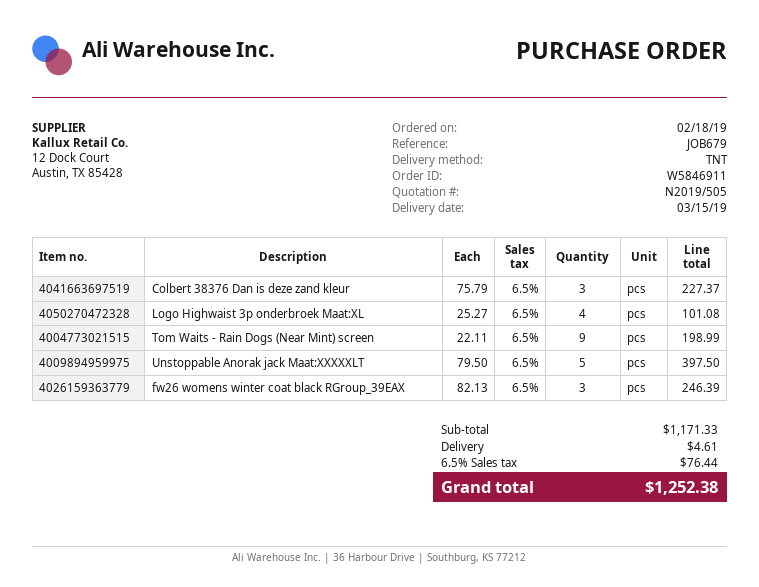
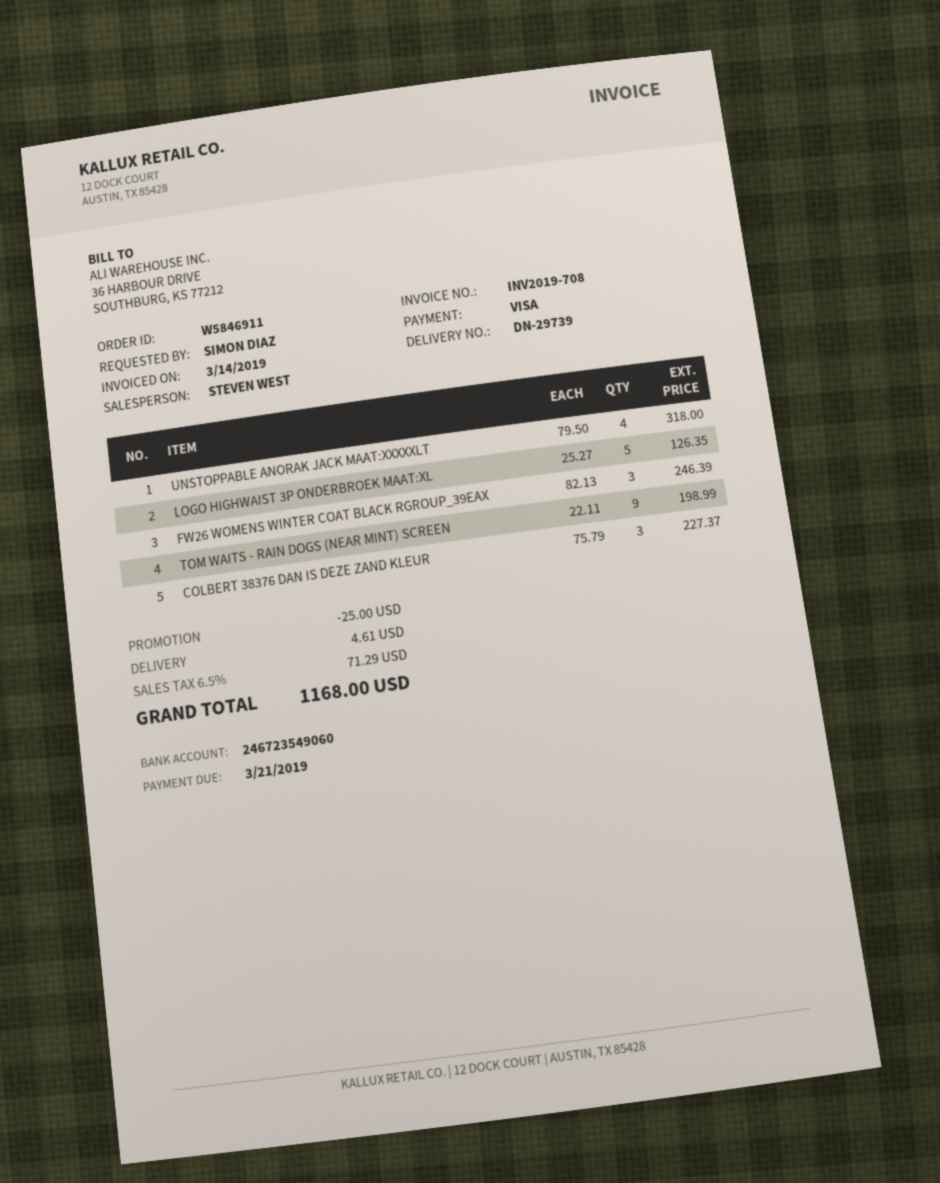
Logo Highwaist 3p onderbroek Maat:XL: 4 x 25.27 = 101.08 -> 5 x 25.27 = 126.35
Unstoppable Anorak jack Maat:XXXXXLT: 5 x 79.50 = 397.50 -> 4 x 79.50 = 318.00
discount: none -> 25.00
tax: 6.5% = 76.44 -> 6.5% = 71.29
total: 1252.38 -> 1168.00

